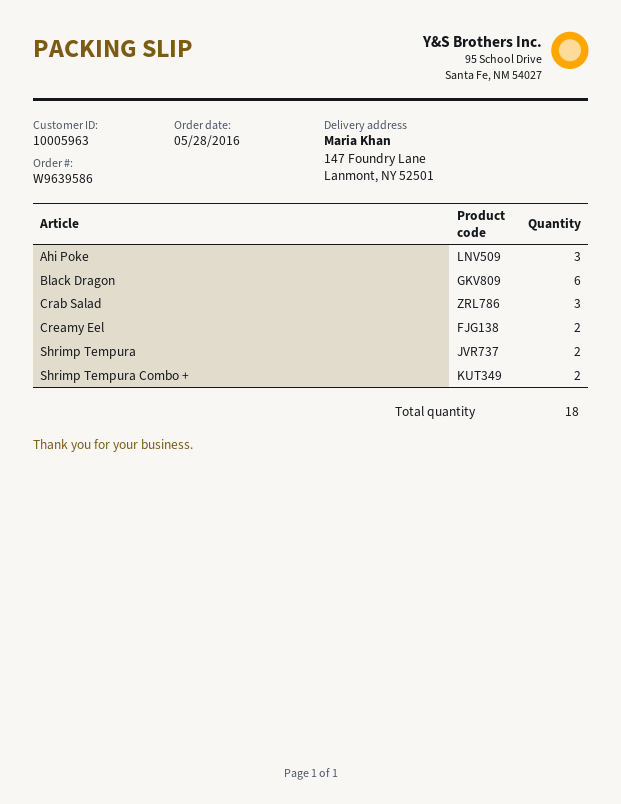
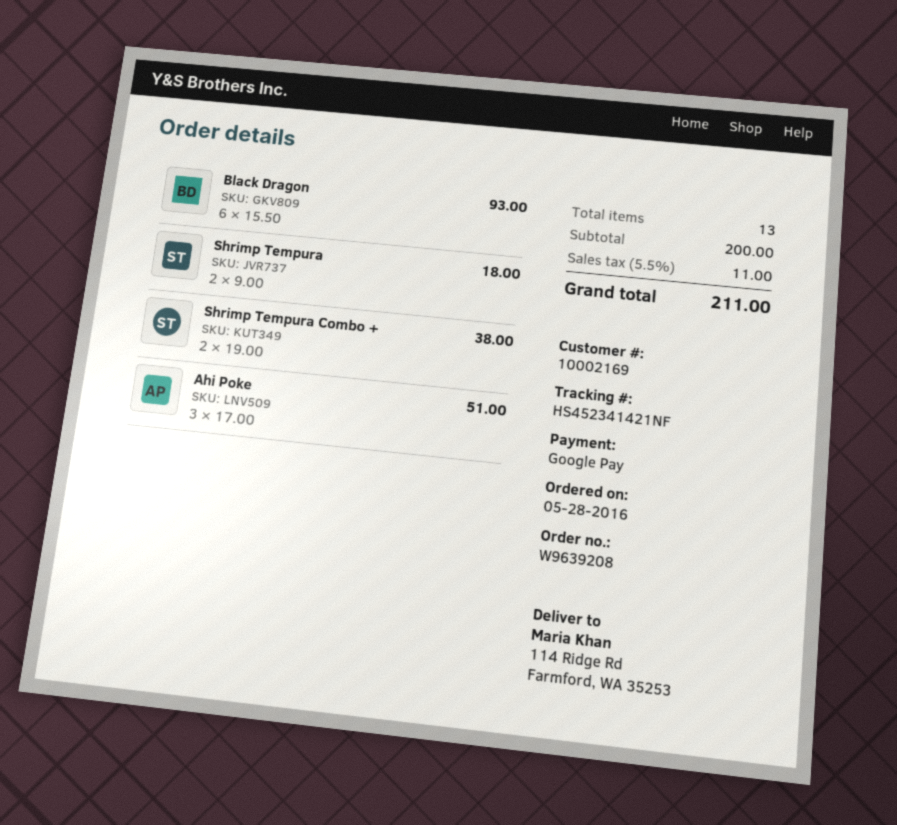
order number: W9639586 -> W9639208
customer number: 10005963 -> 10002169
ship to: 147 Foundry Lane, Lanmont, NY 52501 -> 114 Ridge Rd, Farmford, WA 35253
Crab Salad: 3 -> none
Creamy Eel: 2 -> none
total quantity: 18 -> 13

